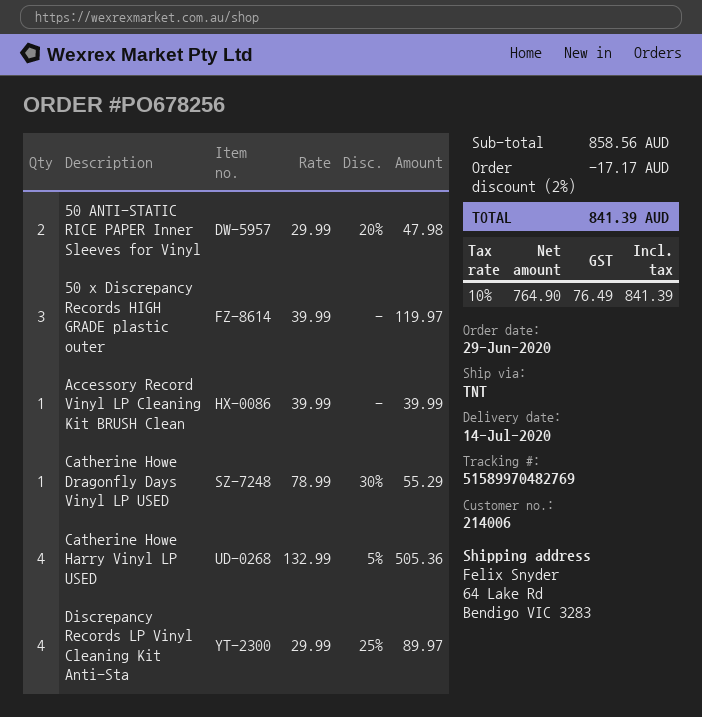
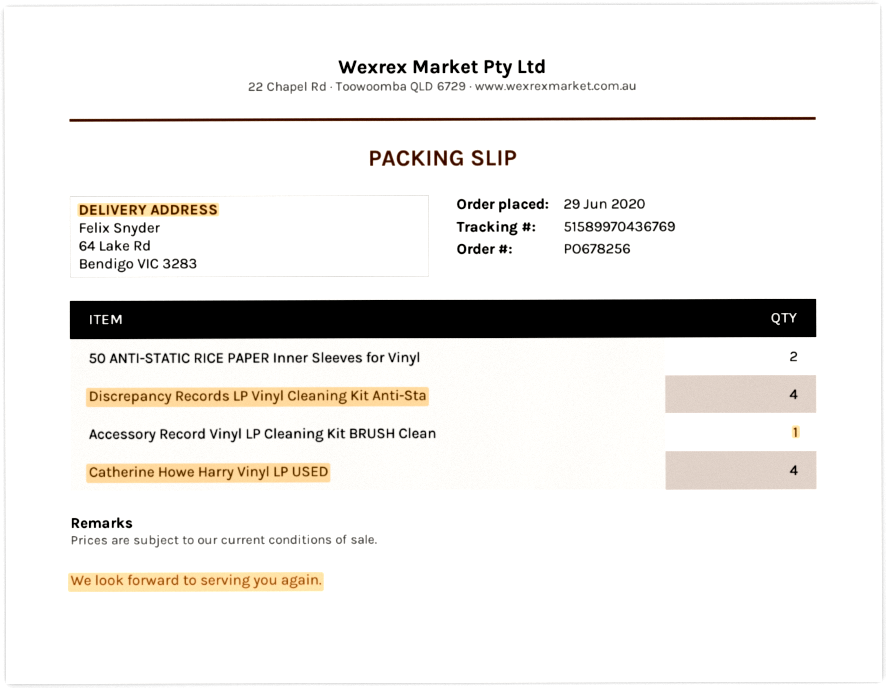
tracking number: 51589970482769 -> 51589970436769
50 x Discrepancy Records HIGH GRADE plastic outer: 3 -> none
Catherine Howe Dragonfly Days Vinyl LP USED: 1 -> none

